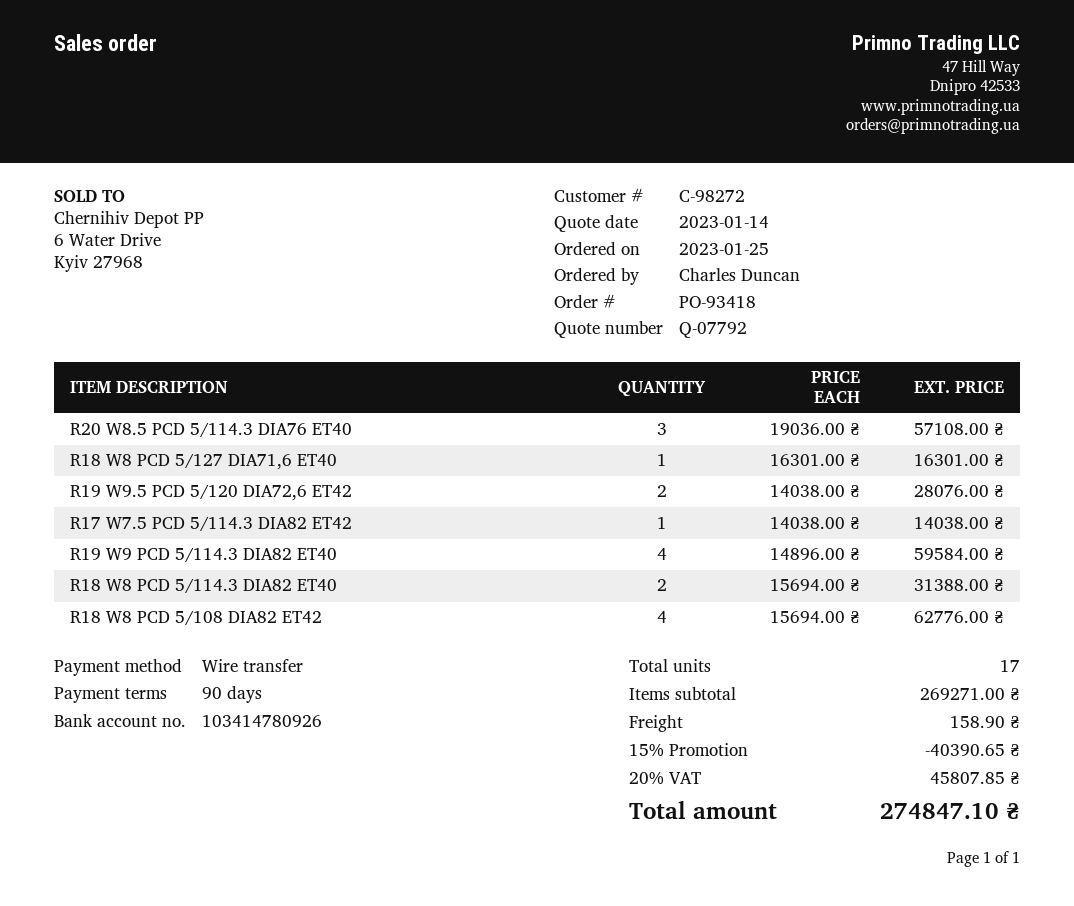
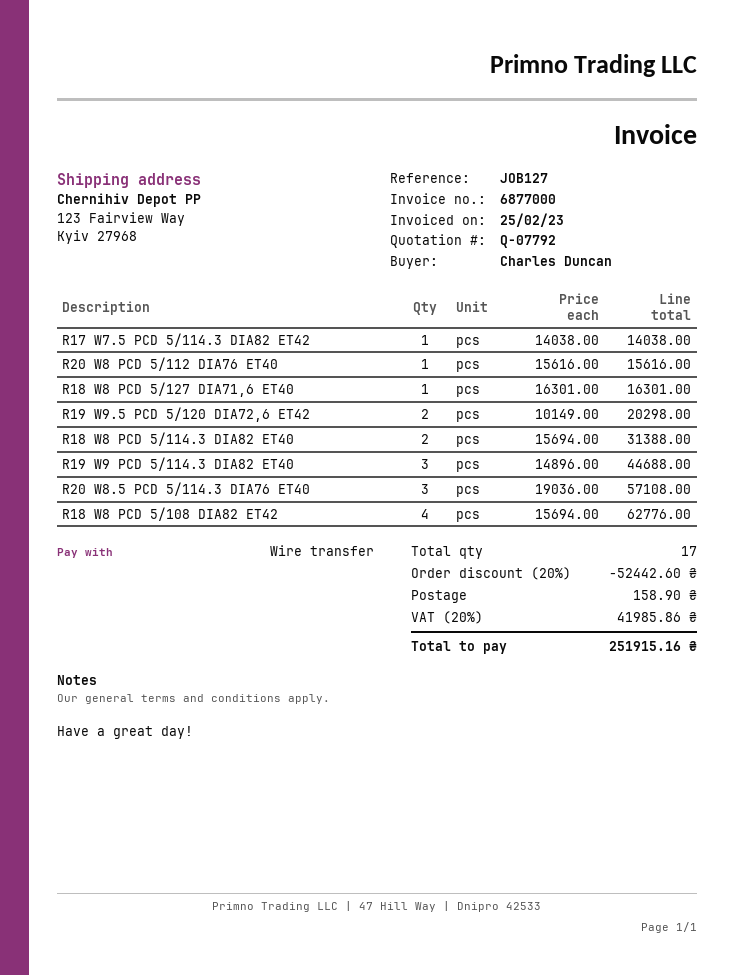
R19 W9.5 PCD 5/120 DIA72,6 ET42: 2 x 14038.00 = 28076.00 -> 2 x 10149.00 = 20298.00
R19 W9 PCD 5/114.3 DIA82 ET40: 4 x 14896.00 = 59584.00 -> 3 x 14896.00 = 44688.00
R20 W8 PCD 5/112 DIA76 ET40: none -> 1 x 15616.00 = 15616.00
discount: 15% = 40390.65 -> 20% = 52442.60
tax: 20% = 45807.85 -> 20% = 41985.86
total: 274847.10 -> 251915.16

